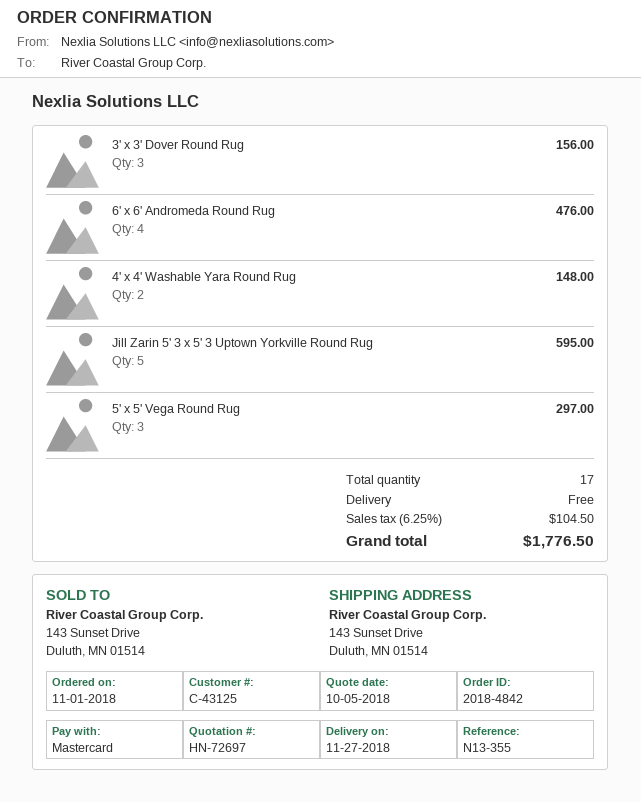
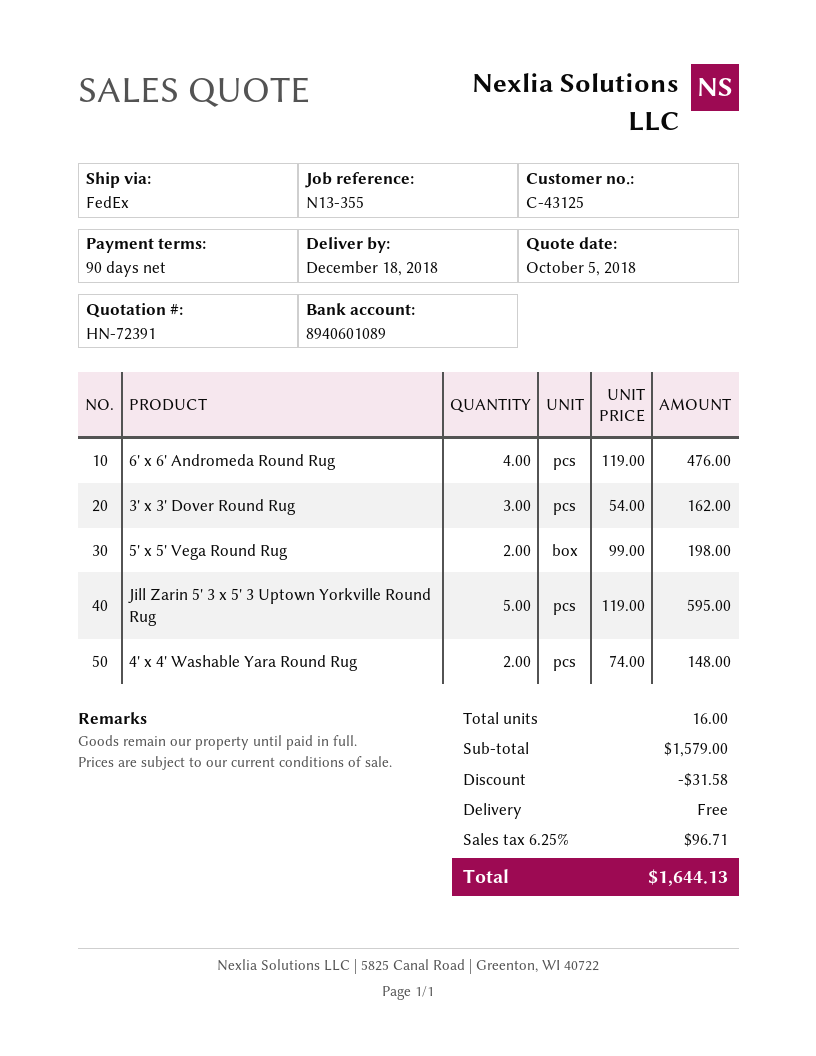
quote number: HN-72697 -> HN-72391
delivery date: 2018-11-27 -> 2018-12-18
3' x 3' Dover Round Rug: 3 for 156.00 -> 3 for 162.00
5' x 5' Vega Round Rug: 3 for 297.00 -> 2 for 198.00
total quantity: 17 -> 16
discount: none -> 31.58
tax: 6.25% = 104.50 -> 6.25% = 96.71
total: 1776.50 -> 1644.13

